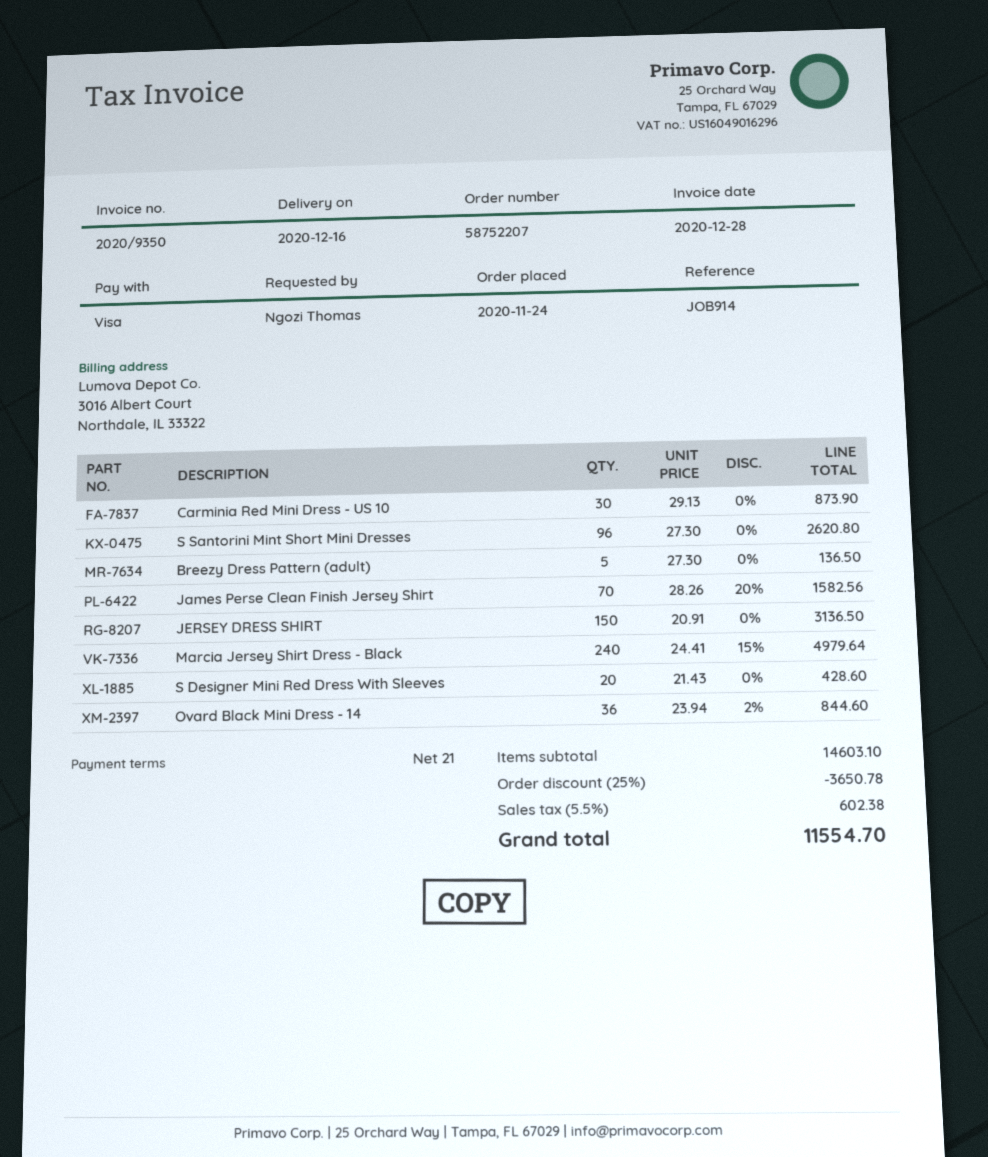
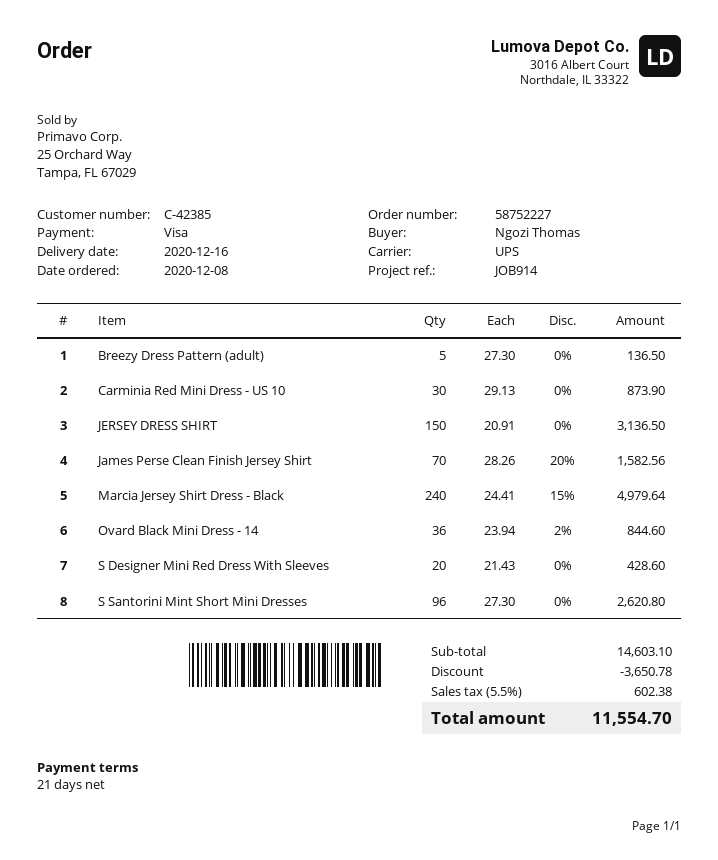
order number: 58752207 -> 58752227
order date: 2020-11-24 -> 2020-12-08

